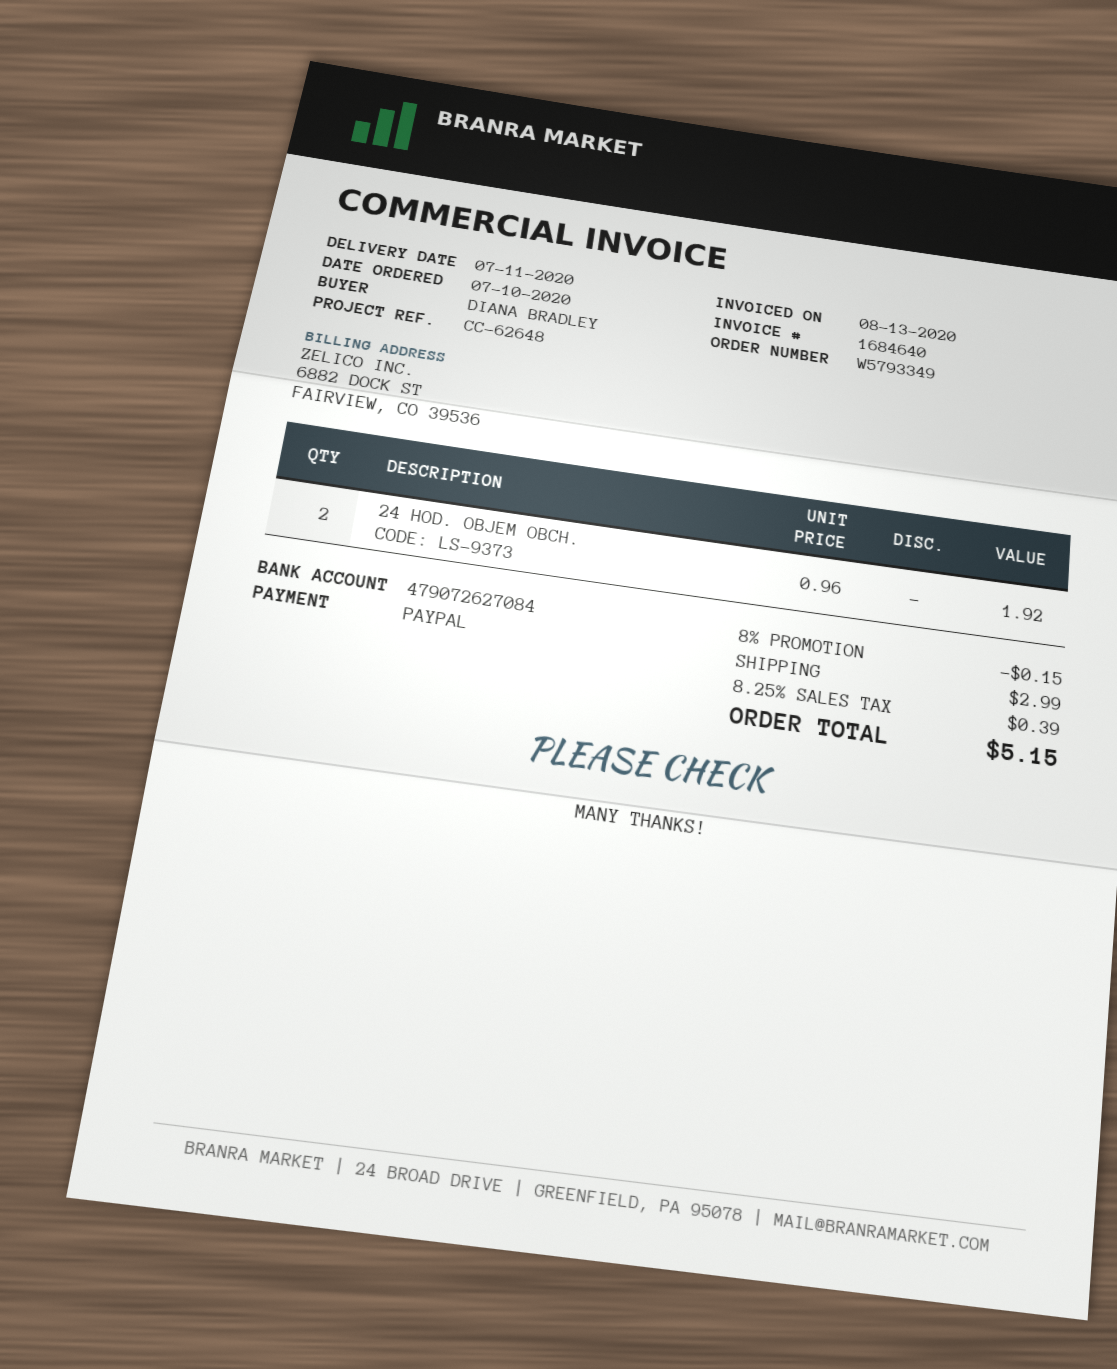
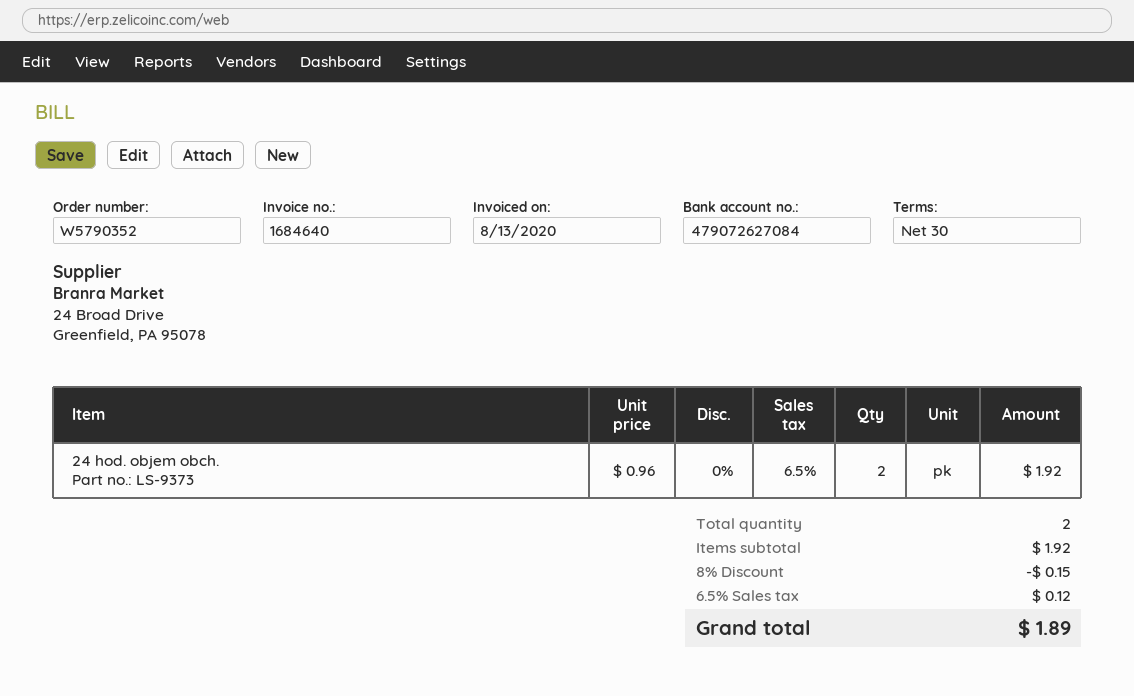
order number: W5793349 -> W5790352
shipping: 2.99 -> none
tax: 8.25% = 0.39 -> 6.5% = 0.12
total: 5.15 -> 1.89

